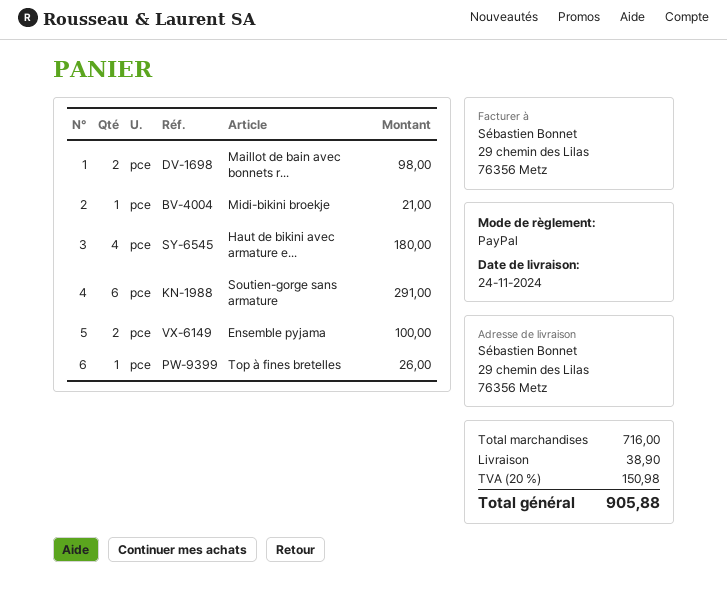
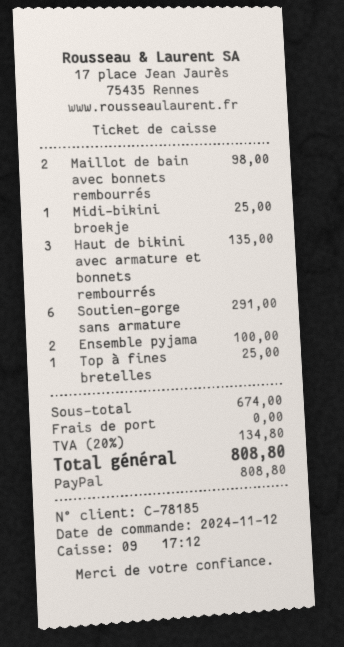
Midi-bikini broekje: 1 for 21.00 -> 1 for 25.00
Haut de bikini avec armature e...: 4 for 180.00 -> 3 for 135.00
Top à fines bretelles: 1 for 26.00 -> 1 for 25.00
subtotal: 716.00 -> 674.00
shipping: 38.90 -> 0.00
tax: 20% = 150.98 -> 20% = 134.80
total: 905.88 -> 808.80

